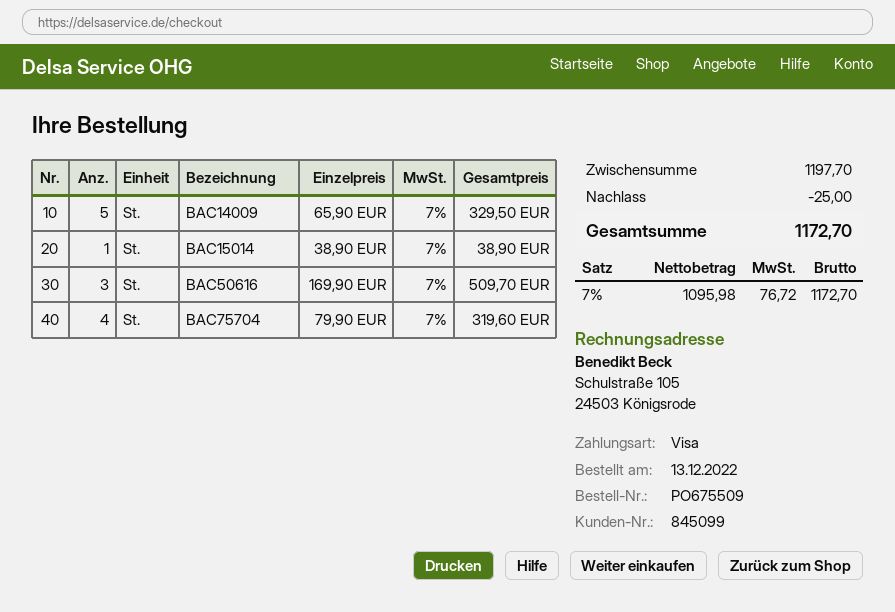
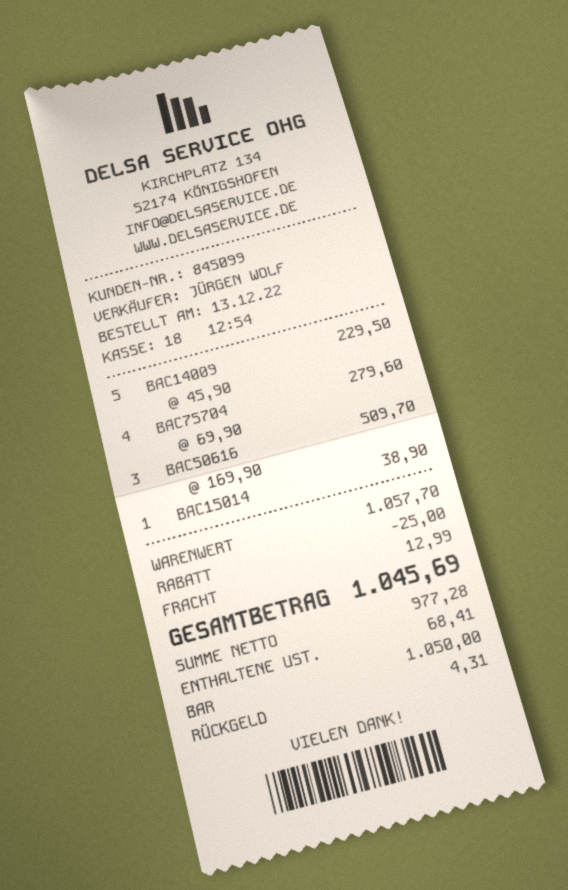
payment method: Visa -> cash
BAC14009: 5 x 65.90 = 329.50 -> 5 x 45.90 = 229.50
BAC75704: 4 x 79.90 = 319.60 -> 4 x 69.90 = 279.60
subtotal: 1197.70 -> 1057.70
shipping: none -> 12.99
net: 1095.98 -> 977.28
tax: 76.72 -> 68.41
total: 1172.70 -> 1045.69

